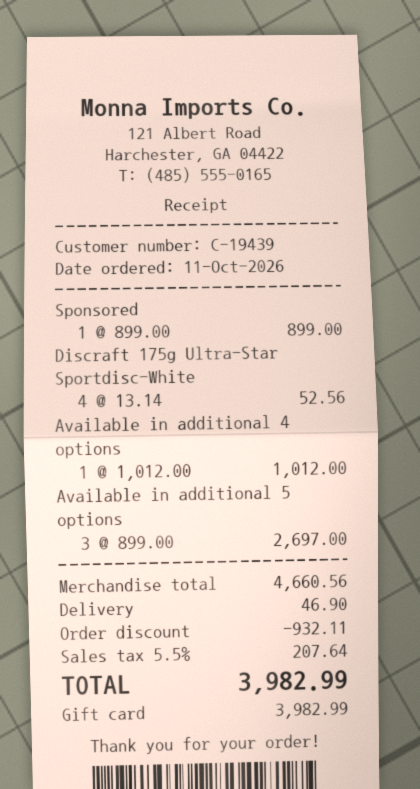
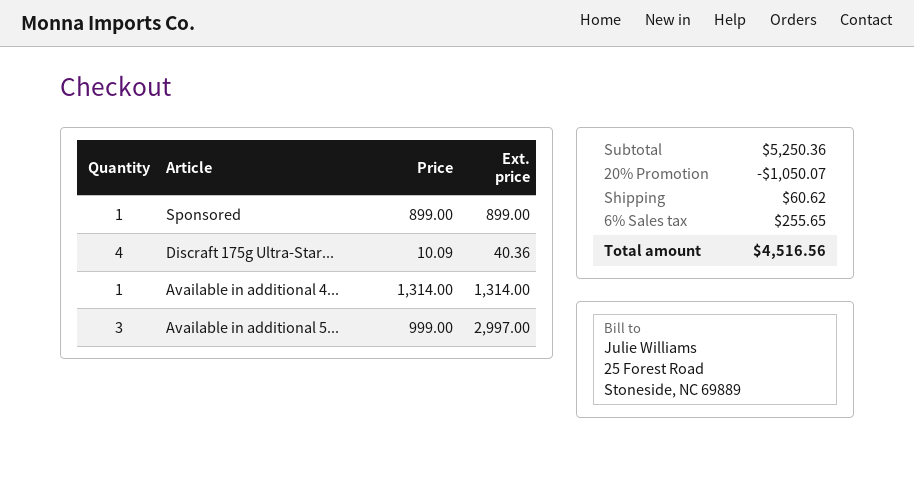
Discraft 175g Ultra-Star Sportdisc-White: 4 x 13.14 = 52.56 -> 4 x 10.09 = 40.36
Available in additional 4 options: 1 x 1012.00 = 1012.00 -> 1 x 1314.00 = 1314.00
Available in additional 5 options: 3 x 899.00 = 2697.00 -> 3 x 999.00 = 2997.00
subtotal: 4660.56 -> 5250.36
discount: 932.11 -> 1050.07
shipping: 46.90 -> 60.62
tax: 5.5% = 207.64 -> 6% = 255.65
total: 3982.99 -> 4516.56

